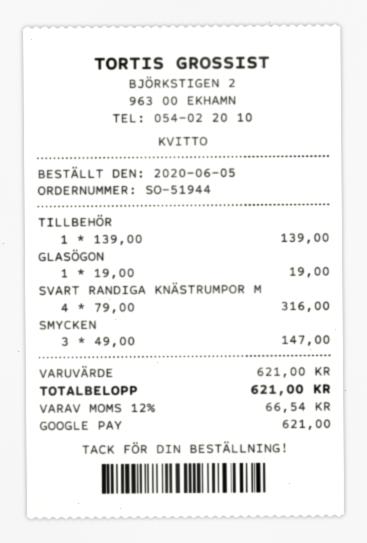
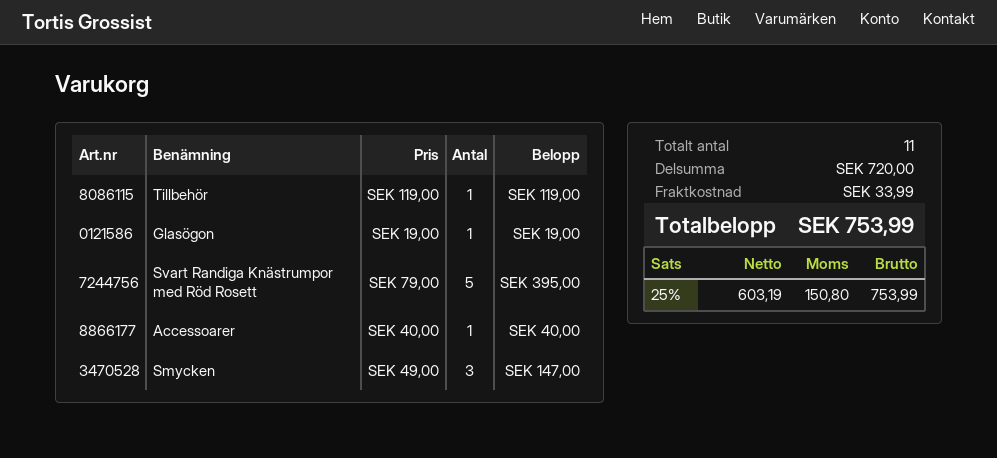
TILLBEHÖR: 1 x 139.00 = 139.00 -> 1 x 119.00 = 119.00
SVART RANDIGA KNÄSTRUMPOR M: 4 x 79.00 = 316.00 -> 5 x 79.00 = 395.00
Accessoarer: none -> 1 x 40.00 = 40.00
subtotal: 621.00 -> 720.00
shipping: none -> 33.99
tax: 12% = 66.54 -> 25% = 150.80
total: 621.00 -> 753.99

